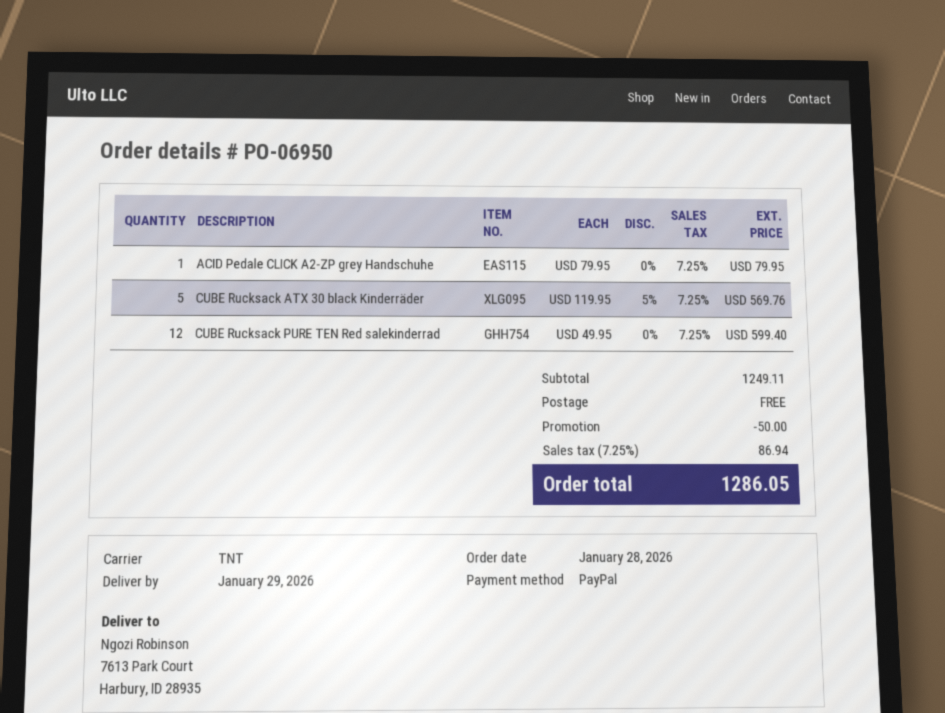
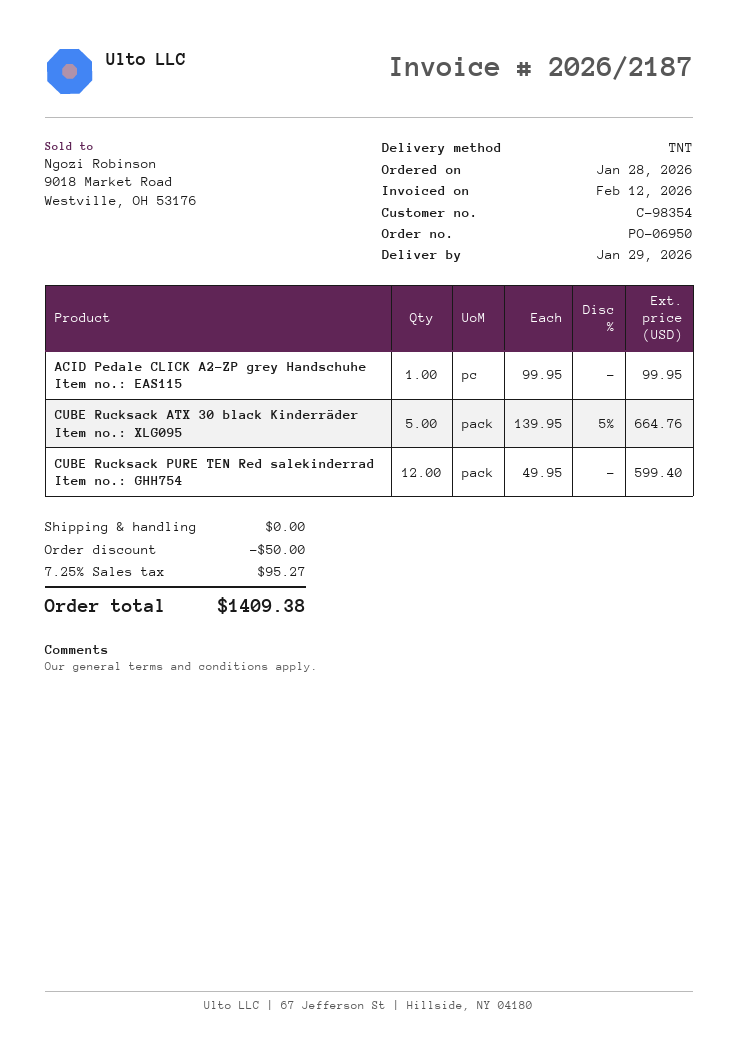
ACID Pedale CLICK A2-ZP grey Handschuhe: 1 x 79.95 = 79.95 -> 1 x 99.95 = 99.95
CUBE Rucksack ATX 30 black Kinderräder: 5 x 119.95 - 5% = 569.76 -> 5 x 139.95 - 5% = 664.76
tax: 7.25% = 86.94 -> 7.25% = 95.27
total: 1286.05 -> 1409.38

